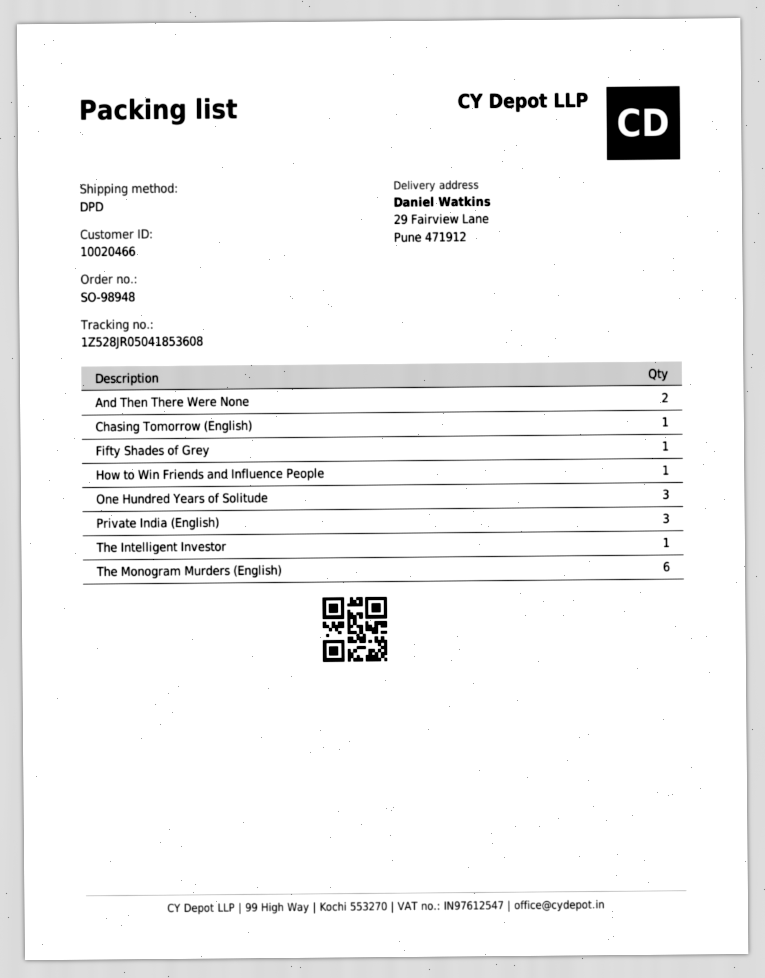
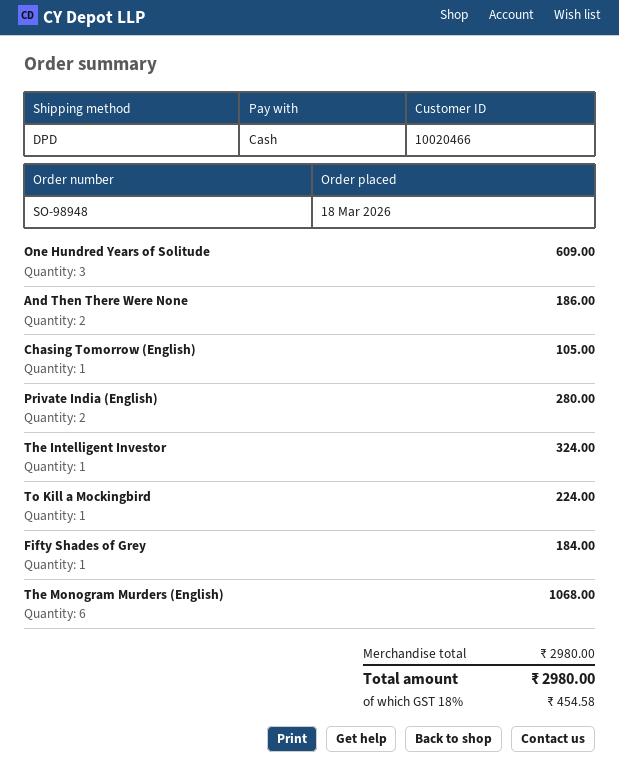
How to Win Friends and Influence People: 1 -> none
Private India (English): 3 -> 2
To Kill a Mockingbird: none -> 1

